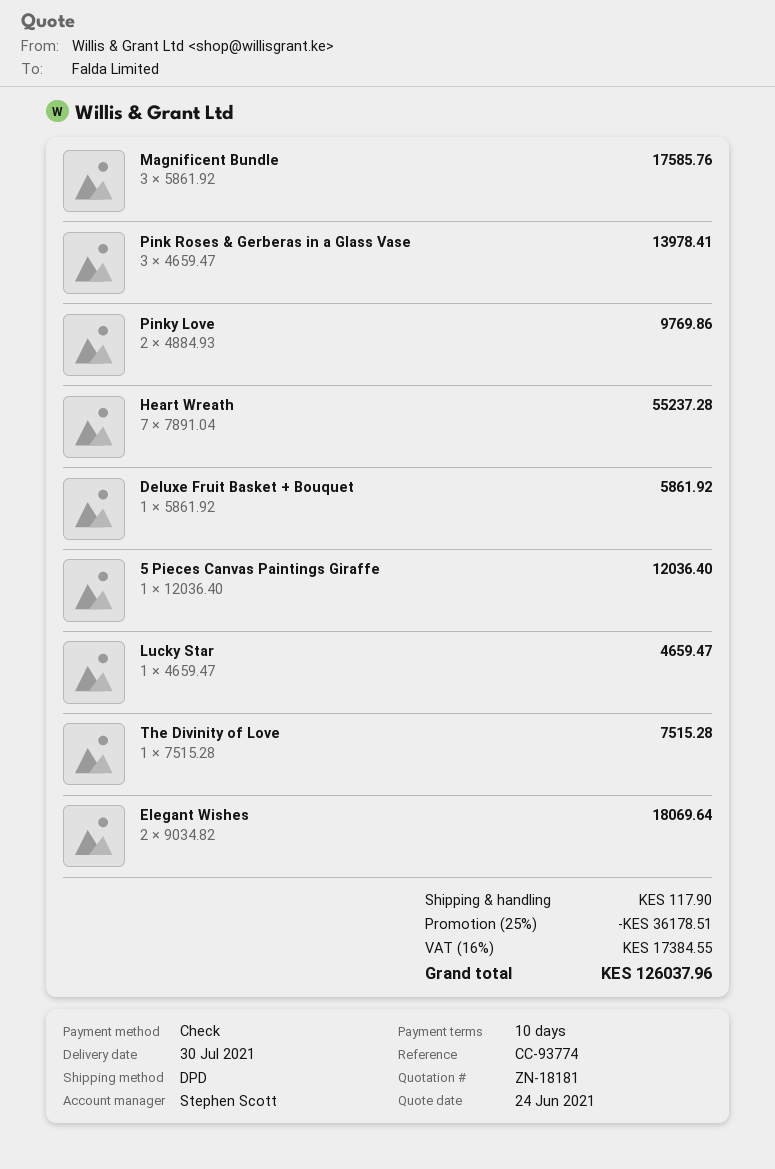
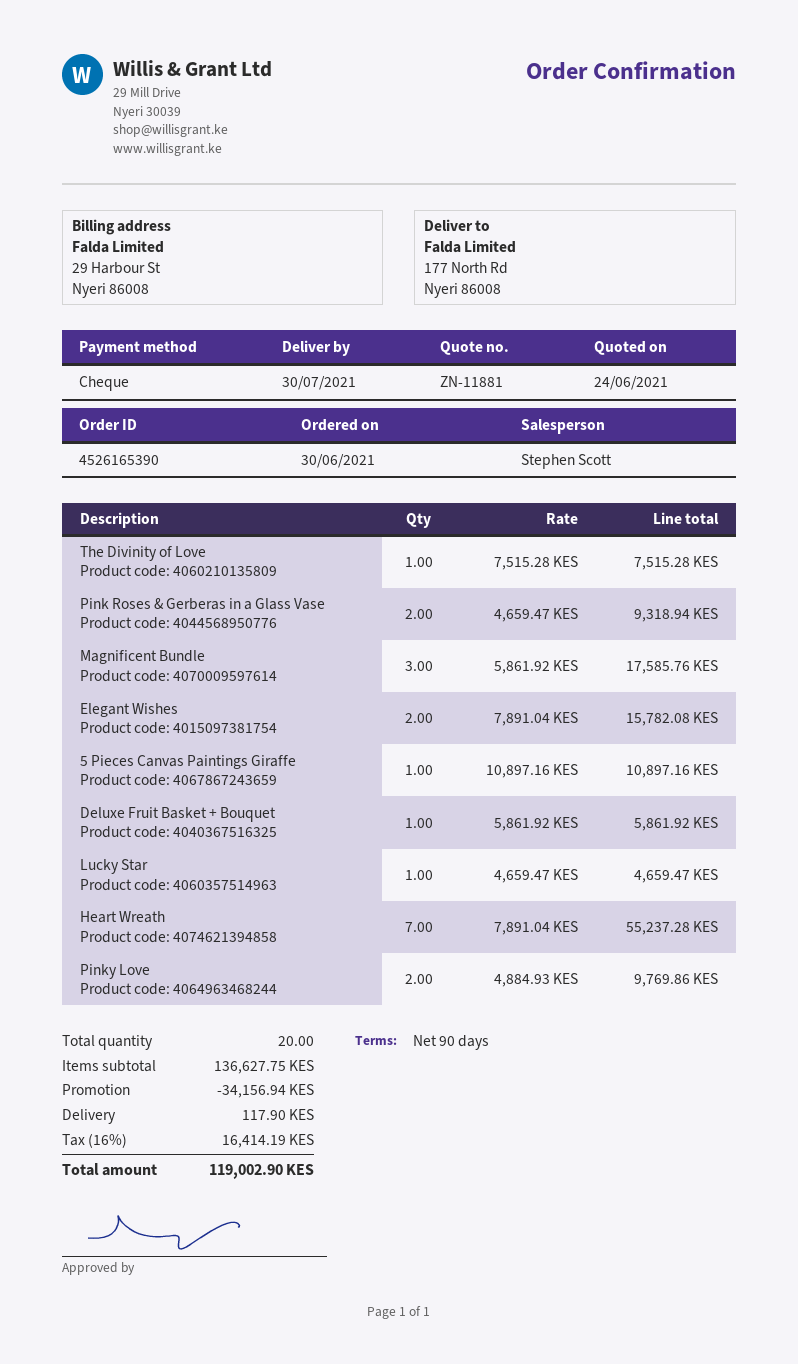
quote number: ZN-18181 -> ZN-11881
payment terms: 10 days -> 90 days
Pink Roses & Gerberas in a Glass Vase: 3 x 4659.47 = 13978.41 -> 2 x 4659.47 = 9318.94
5 Pieces Canvas Paintings Giraffe: 1 x 12036.40 = 12036.40 -> 1 x 10897.16 = 10897.16
Elegant Wishes: 2 x 9034.82 = 18069.64 -> 2 x 7891.04 = 15782.08
discount: 36178.51 -> 34156.94
tax: 16% = 17384.55 -> 16% = 16414.19
total: 126037.96 -> 119002.90

